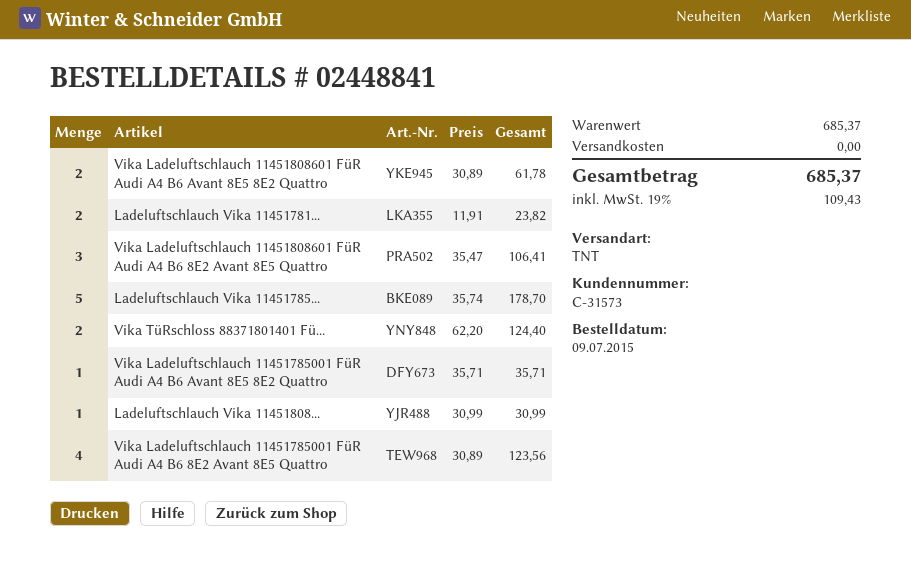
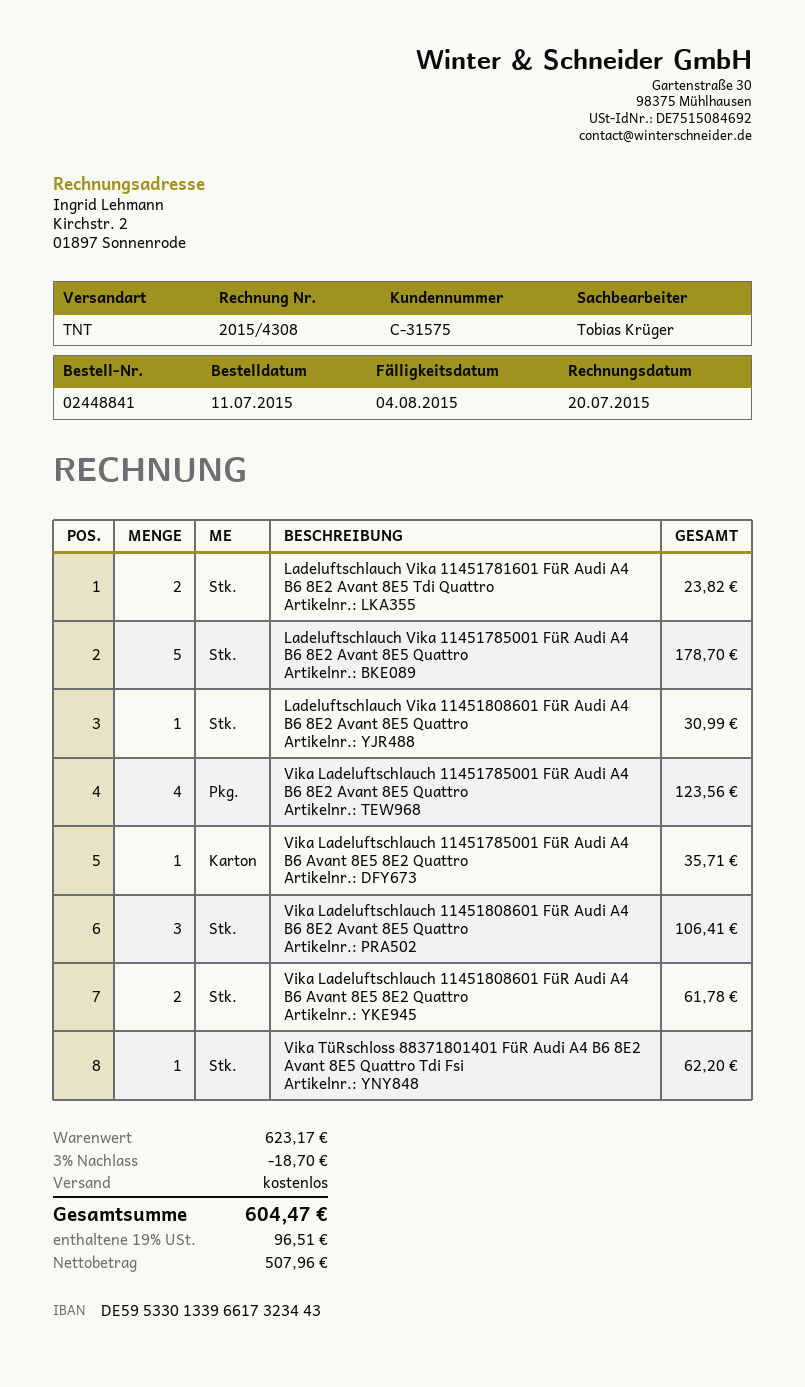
order date: 2015-07-09 -> 2015-07-11
customer number: C-31573 -> C-31575
Vika TüRschloss 88371801401 Fü...: 2 for 124.40 -> 1 for 62.20
subtotal: 685.37 -> 623.17
discount: none -> 3% = 18.70
tax: 19% = 109.43 -> 19% = 96.51
total: 685.37 -> 604.47

